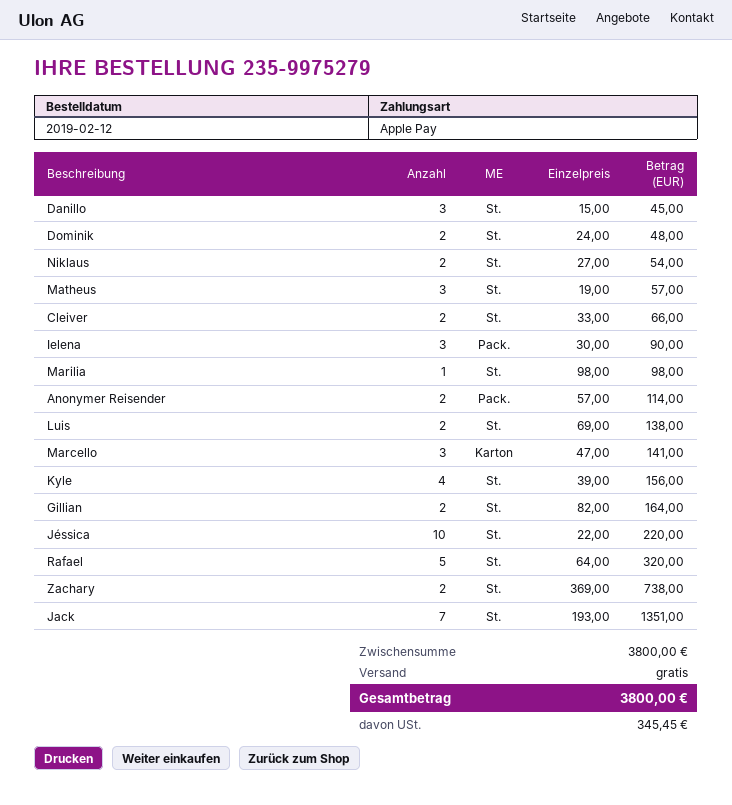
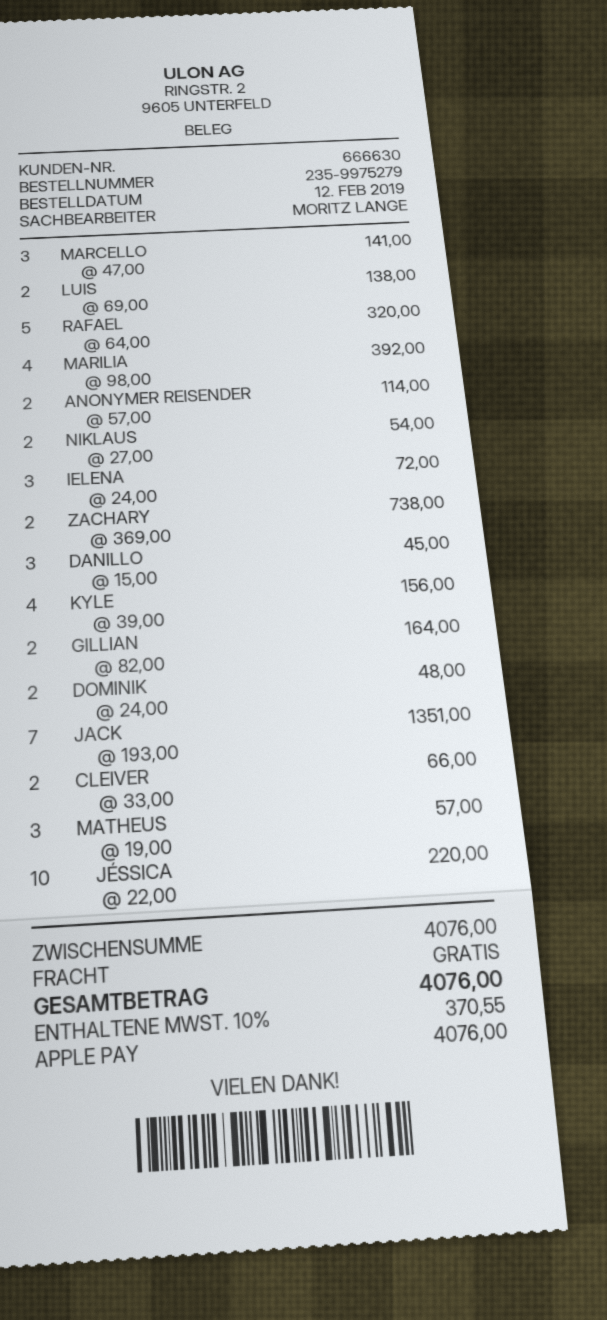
Ielena: 3 x 30.00 = 90.00 -> 3 x 24.00 = 72.00
Marilia: 1 x 98.00 = 98.00 -> 4 x 98.00 = 392.00
subtotal: 3800.00 -> 4076.00
tax: 345.45 -> 370.55
total: 3800.00 -> 4076.00

